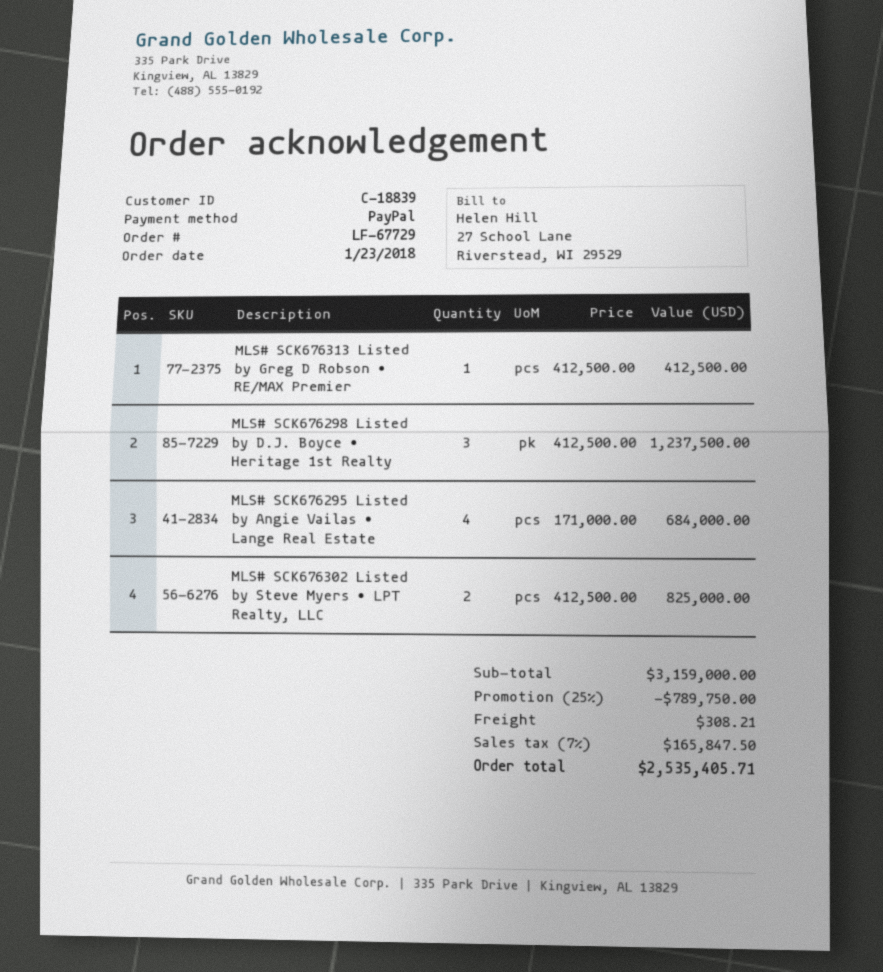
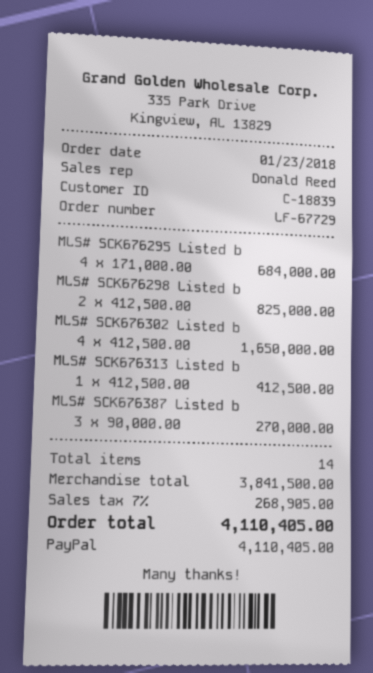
MLS# SCK676298 Listed by D.J. Boyce • Heritage 1st Realty: 3 x 412500.00 = 1237500.00 -> 2 x 412500.00 = 825000.00
MLS# SCK676302 Listed by Steve Myers • LPT Realty, LLC: 2 x 412500.00 = 825000.00 -> 4 x 412500.00 = 1650000.00
MLS# SCK676387 Listed b: none -> 3 x 90000.00 = 270000.00
subtotal: 3159000.00 -> 3841500.00
discount: 25% = 789750.00 -> none
shipping: 308.21 -> none
tax: 7% = 165847.50 -> 7% = 268905.00
total: 2535405.71 -> 4110405.00

